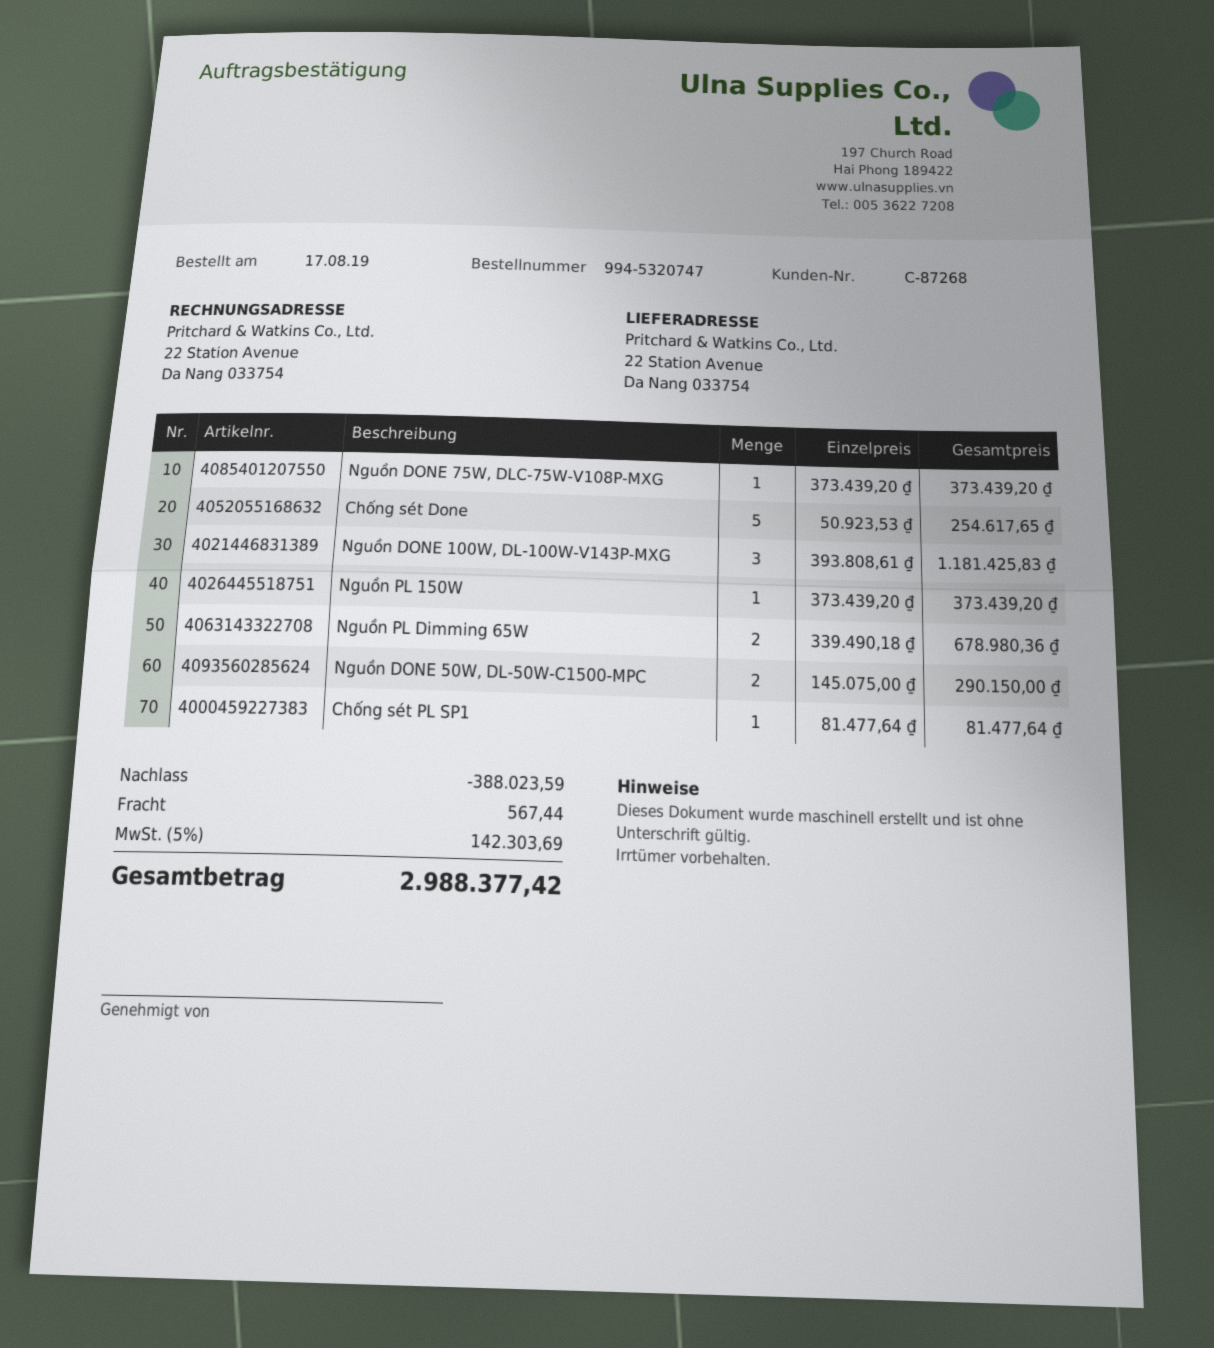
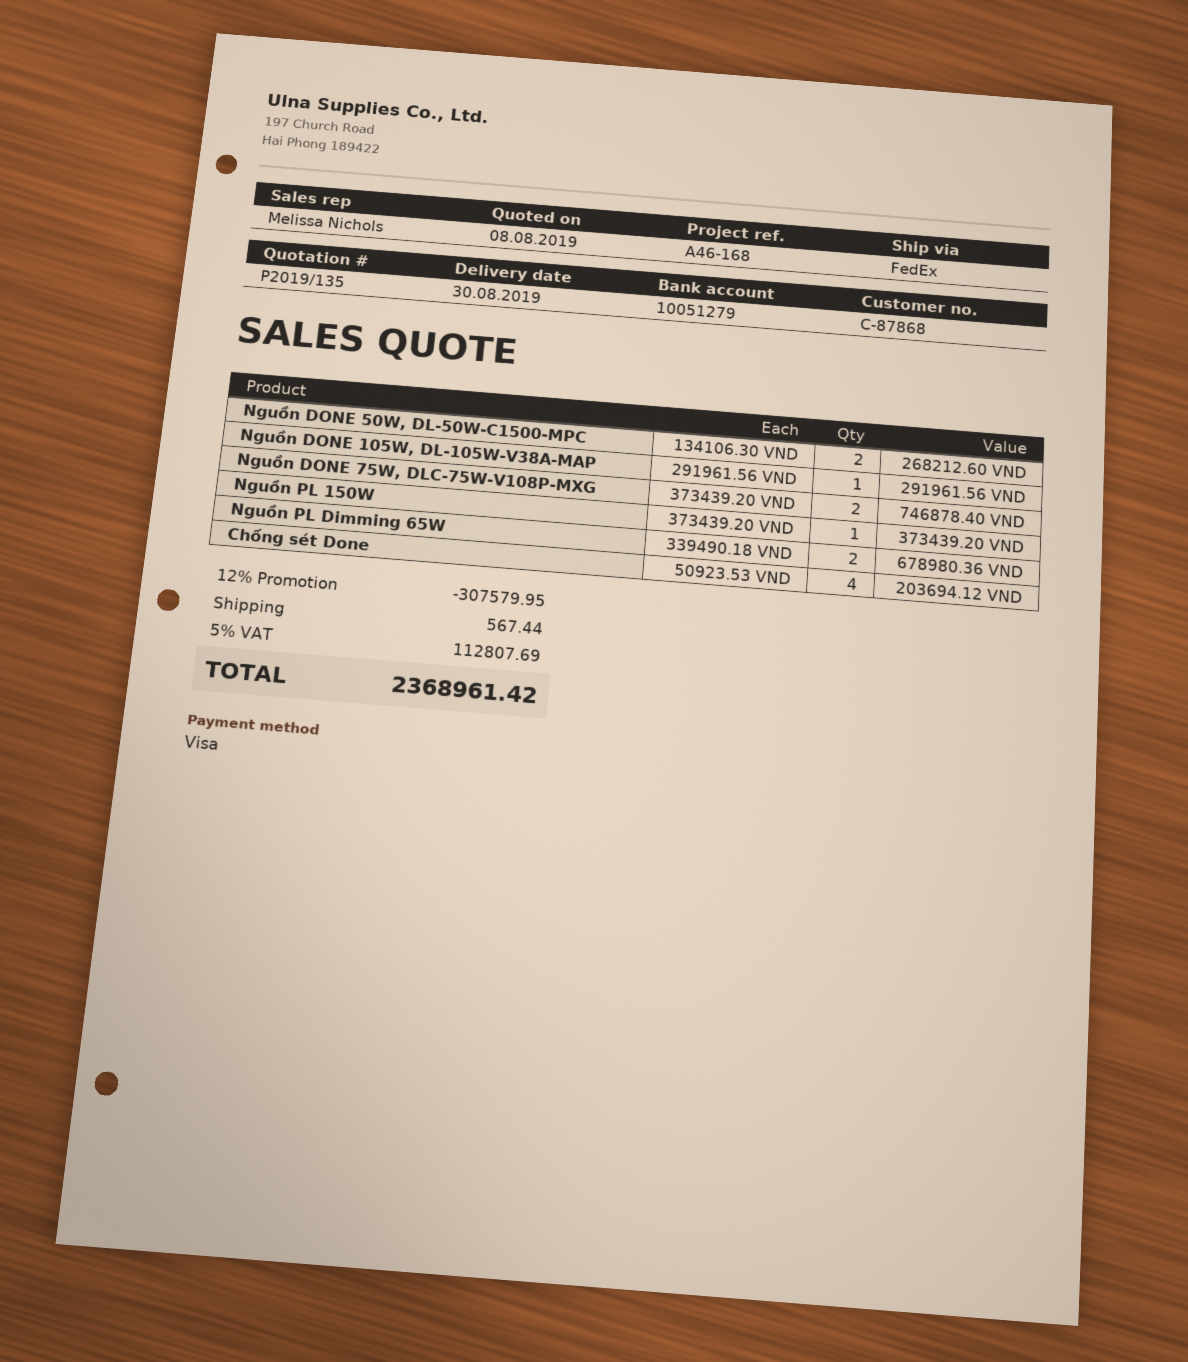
customer number: C-87268 -> C-87868
Nguồn DONE 75W, DLC-75W-V108P-MXG: 1 x 373439.20 = 373439.20 -> 2 x 373439.20 = 746878.40
Chống sét Done: 5 x 50923.53 = 254617.65 -> 4 x 50923.53 = 203694.12
Nguồn DONE 100W, DL-100W-V143P-MXG: 3 x 393808.61 = 1181425.83 -> none
Nguồn DONE 50W, DL-50W-C1500-MPC: 2 x 145075.00 = 290150.00 -> 2 x 134106.30 = 268212.60
Chống sét PL SP1: 1 x 81477.64 = 81477.64 -> none
Nguồn DONE 105W, DL-105W-V38A-MAP: none -> 1 x 291961.56 = 291961.56
discount: 388023.59 -> 307579.95
tax: 5% = 142303.69 -> 5% = 112807.69
total: 2988377.42 -> 2368961.42

